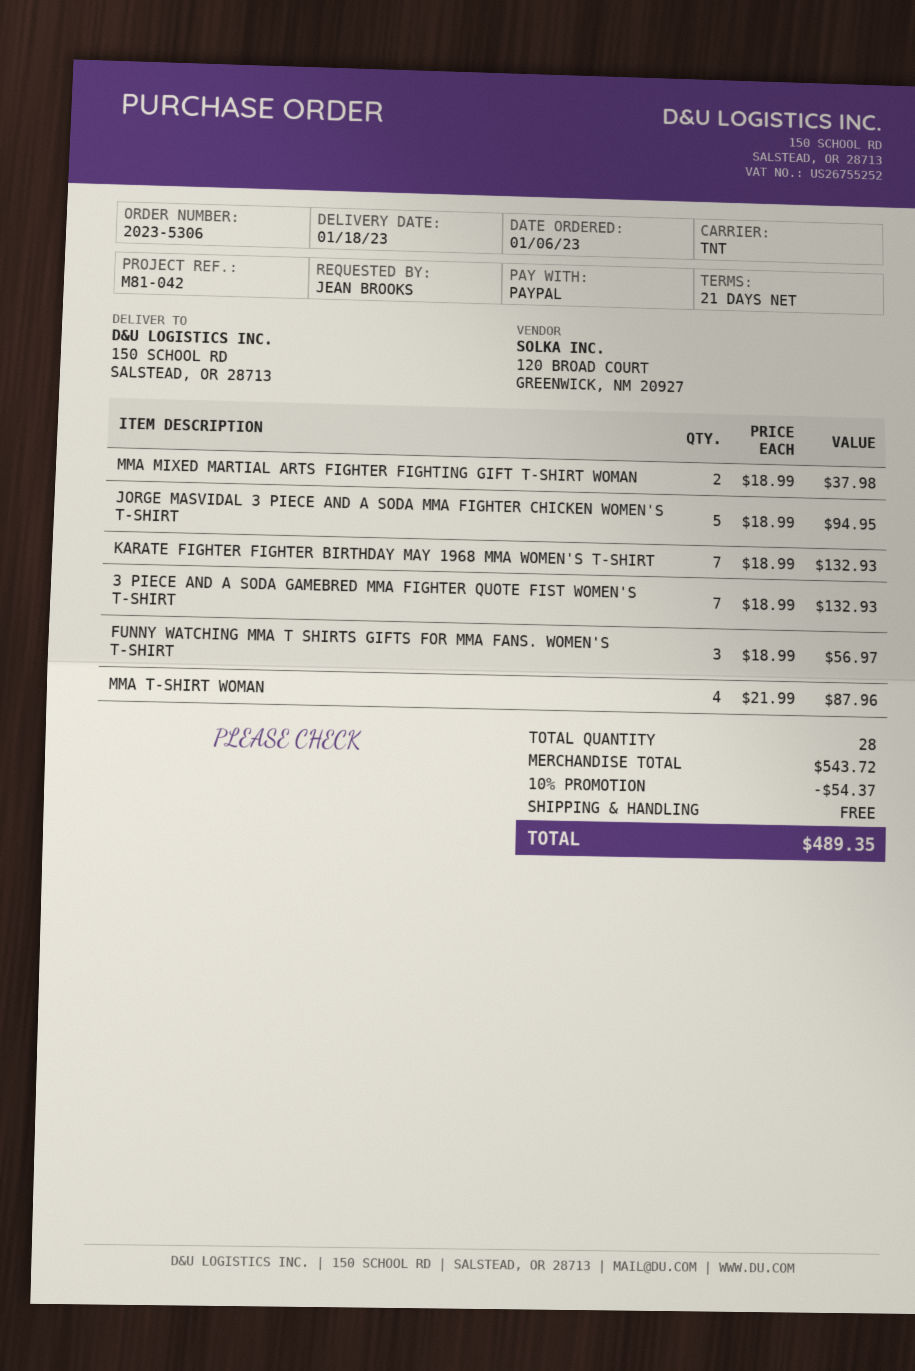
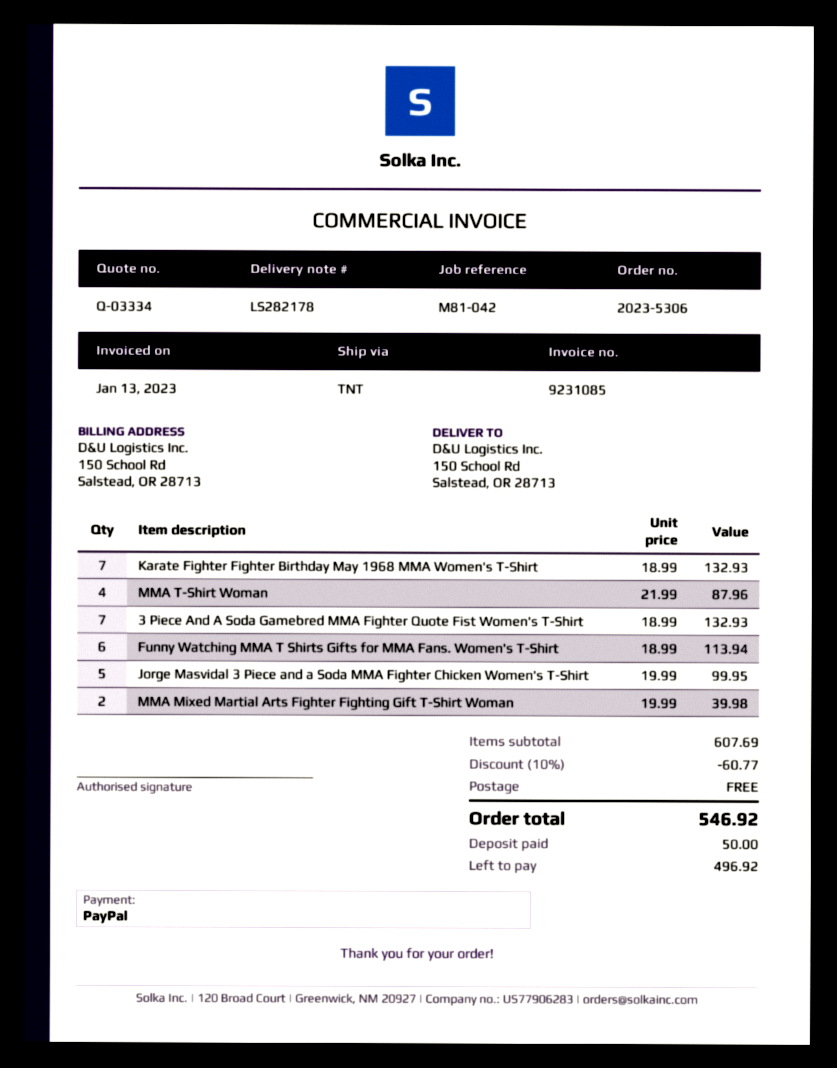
MMA MIXED MARTIAL ARTS FIGHTER FIGHTING GIFT T-SHIRT WOMAN: 2 x 18.99 = 37.98 -> 2 x 19.99 = 39.98
JORGE MASVIDAL 3 PIECE AND A SODA MMA FIGHTER CHICKEN WOMEN'S T-SHIRT: 5 x 18.99 = 94.95 -> 5 x 19.99 = 99.95
FUNNY WATCHING MMA T SHIRTS GIFTS FOR MMA FANS. WOMEN'S T-SHIRT: 3 x 18.99 = 56.97 -> 6 x 18.99 = 113.94
subtotal: 543.72 -> 607.69
discount: 10% = 54.37 -> 10% = 60.77
total: 489.35 -> 546.92

